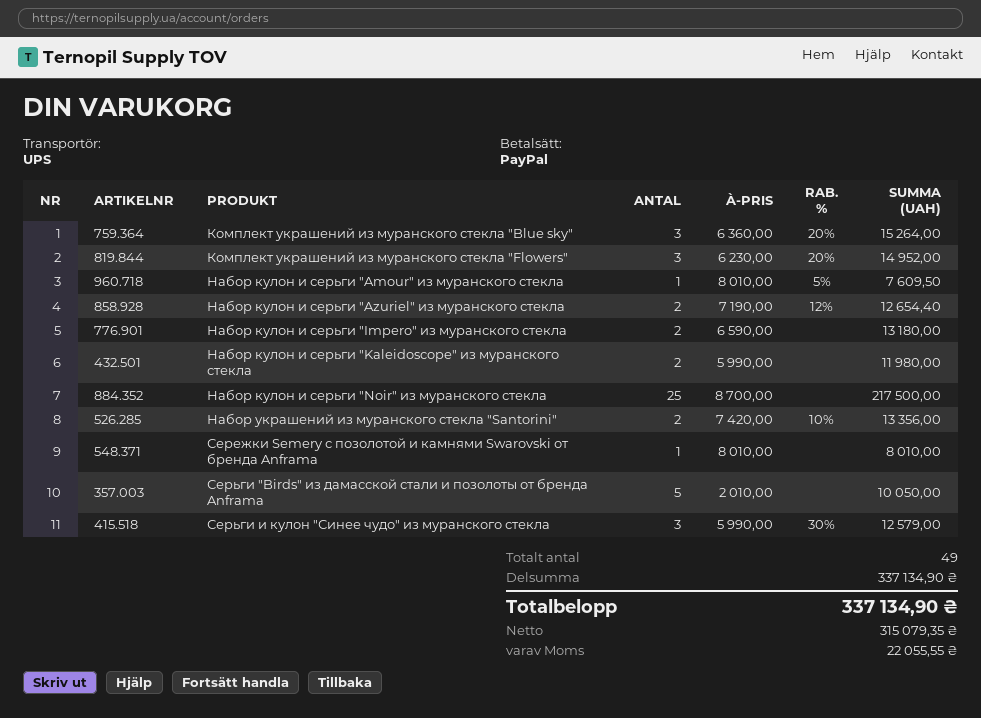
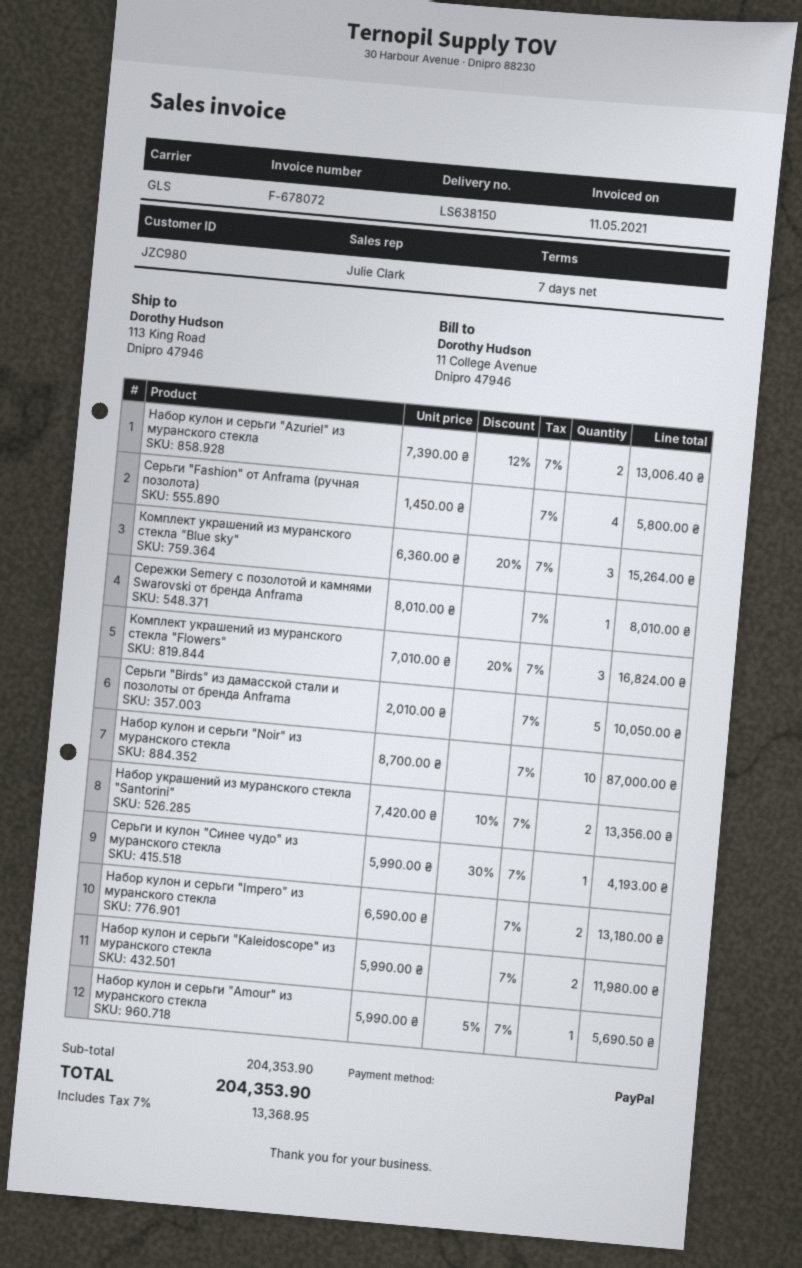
shipping method: UPS -> GLS
Комплект украшений из муранского стекла "Flowers": 3 x 6230.00 - 20% = 14952.00 -> 3 x 7010.00 - 20% = 16824.00
Набор кулон и серьги "Amour" из муранского стекла: 1 x 8010.00 - 5% = 7609.50 -> 1 x 5990.00 - 5% = 5690.50
Набор кулон и серьги "Azuriel" из муранского стекла: 2 x 7190.00 - 12% = 12654.40 -> 2 x 7390.00 - 12% = 13006.40
Набор кулон и серьги "Noir" из муранского стекла: 25 x 8700.00 = 217500.00 -> 10 x 8700.00 = 87000.00
Серьги и кулон "Синее чудо" из муранского стекла: 3 x 5990.00 - 30% = 12579.00 -> 1 x 5990.00 - 30% = 4193.00
Серьги "Fashion" от Anframa (ручная позолота): none -> 4 x 1450.00 = 5800.00
subtotal: 337134.90 -> 204353.90
tax: 22055.55 -> 13368.95
total: 337134.90 -> 204353.90

